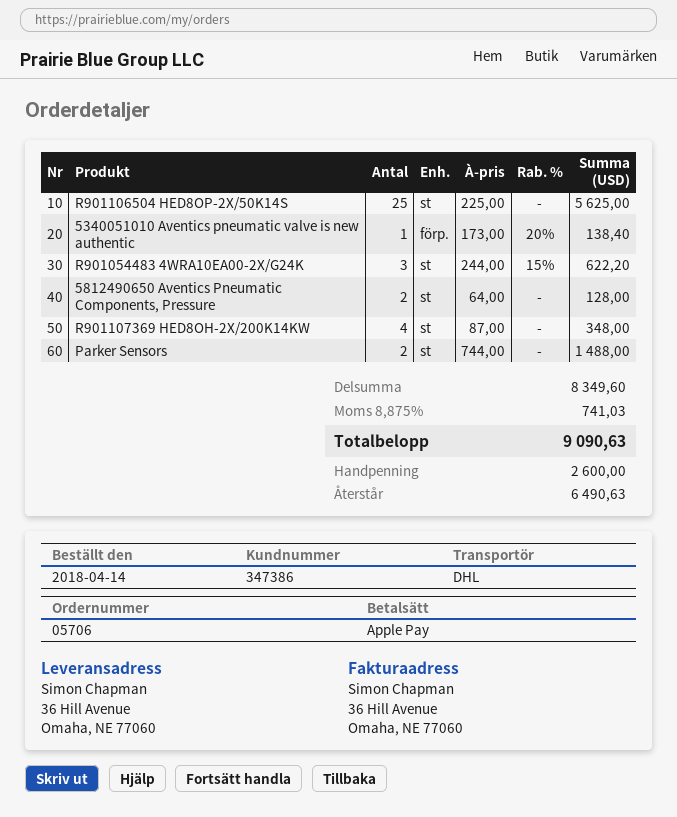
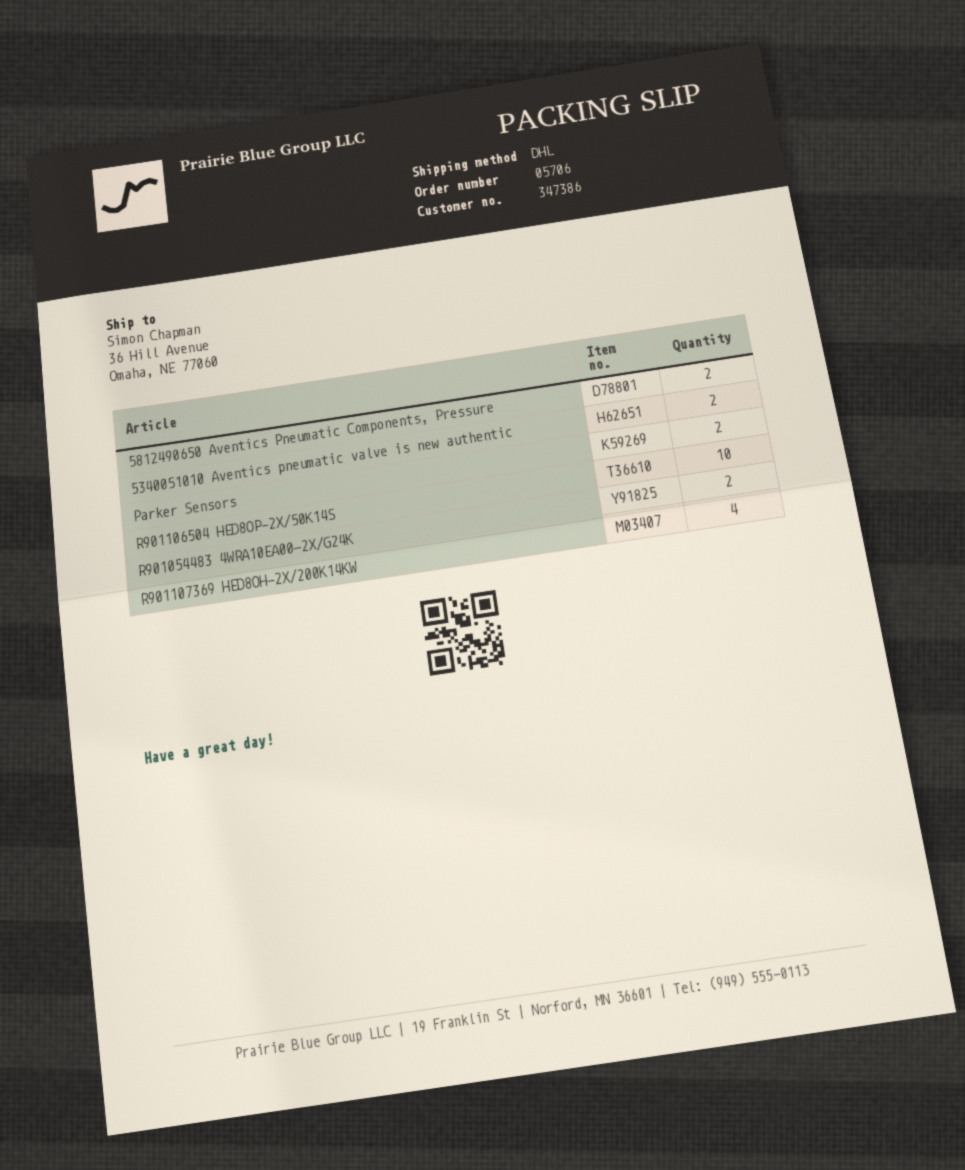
R901106504 HED8OP-2X/50K14S: 25 -> 10
5340051010 Aventics pneumatic valve is new authentic: 1 -> 2
R901054483 4WRA10EA00-2X/G24K: 3 -> 2

